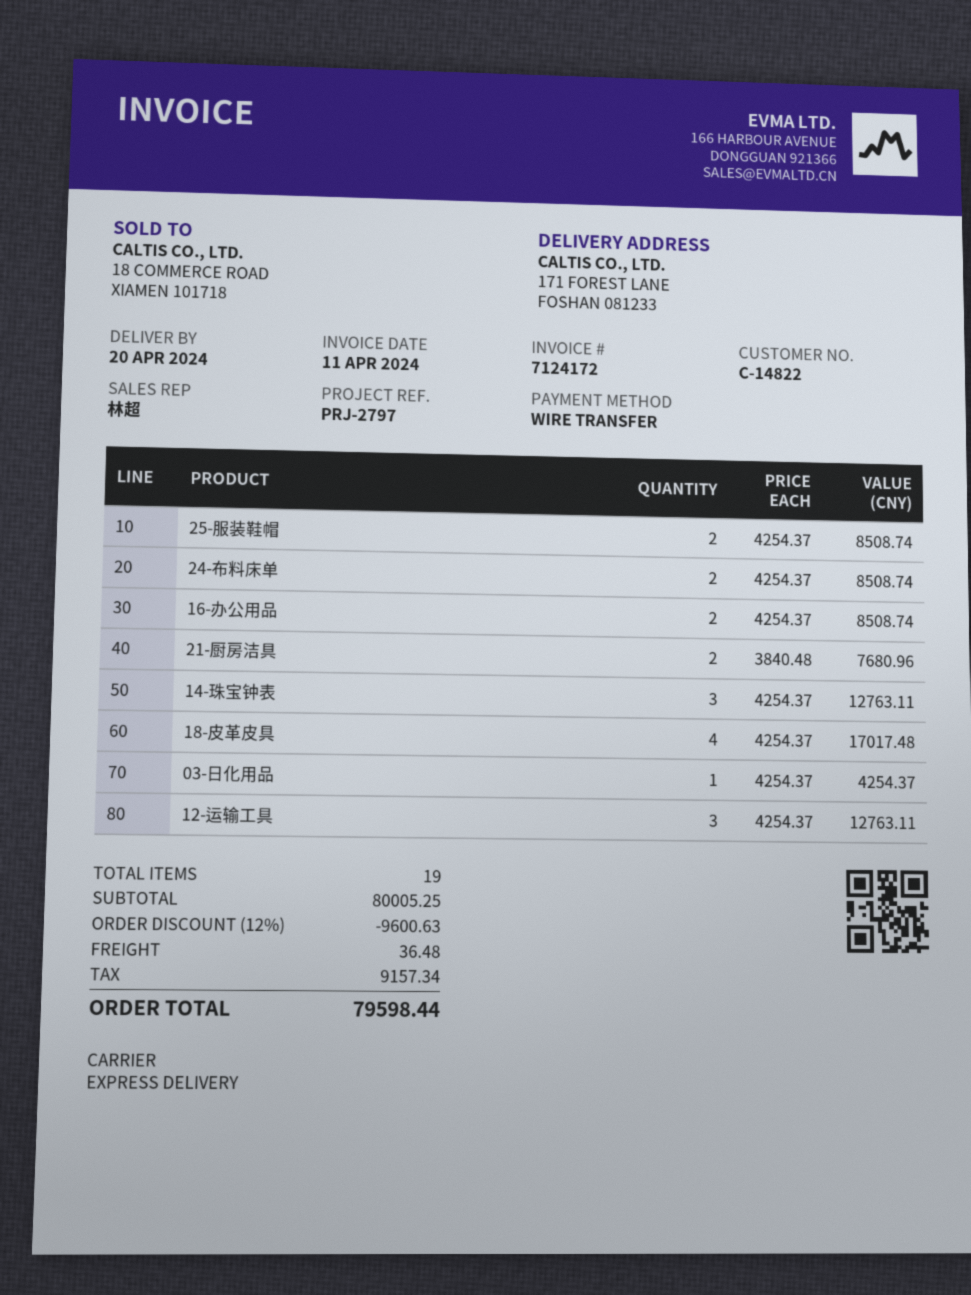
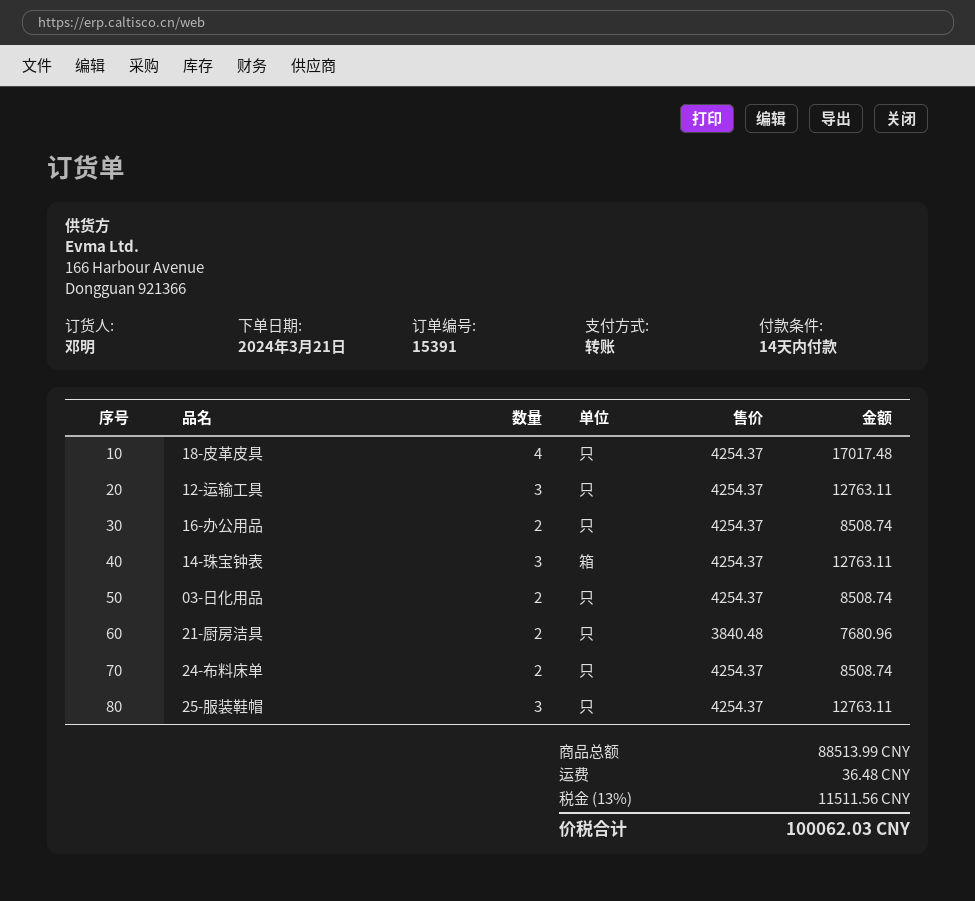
25-服装鞋帽: 2 x 4254.37 = 8508.74 -> 3 x 4254.37 = 12763.11
03-日化用品: 1 x 4254.37 = 4254.37 -> 2 x 4254.37 = 8508.74
subtotal: 80005.25 -> 88513.99
discount: 12% = 9600.63 -> none
tax: 9157.34 -> 11511.56
total: 79598.44 -> 100062.03

